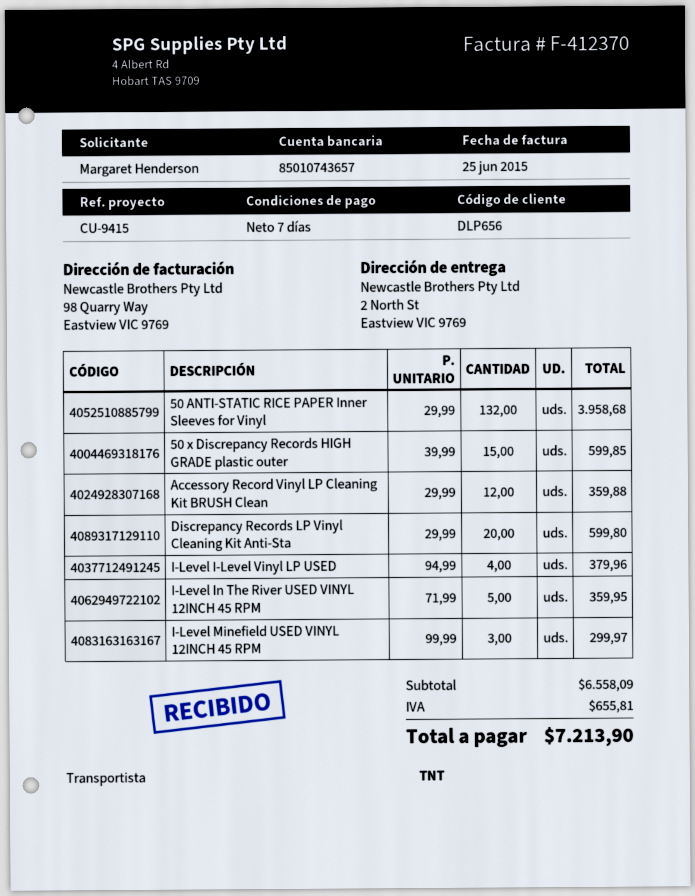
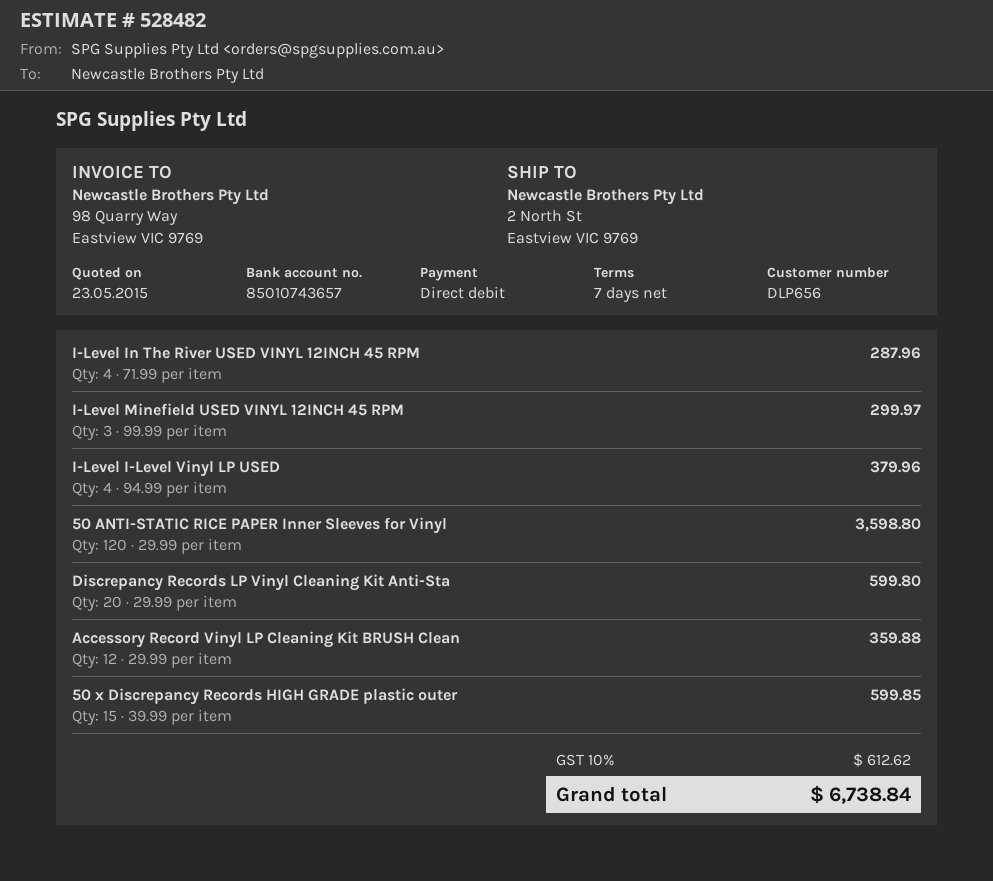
50 ANTI-STATIC RICE PAPER Inner Sleeves for Vinyl: 132 x 29.99 = 3958.68 -> 120 x 29.99 = 3598.80
I-Level In The River USED VINYL 12INCH 45 RPM: 5 x 71.99 = 359.95 -> 4 x 71.99 = 287.96
tax: 655.81 -> 612.62
total: 7213.90 -> 6738.84

